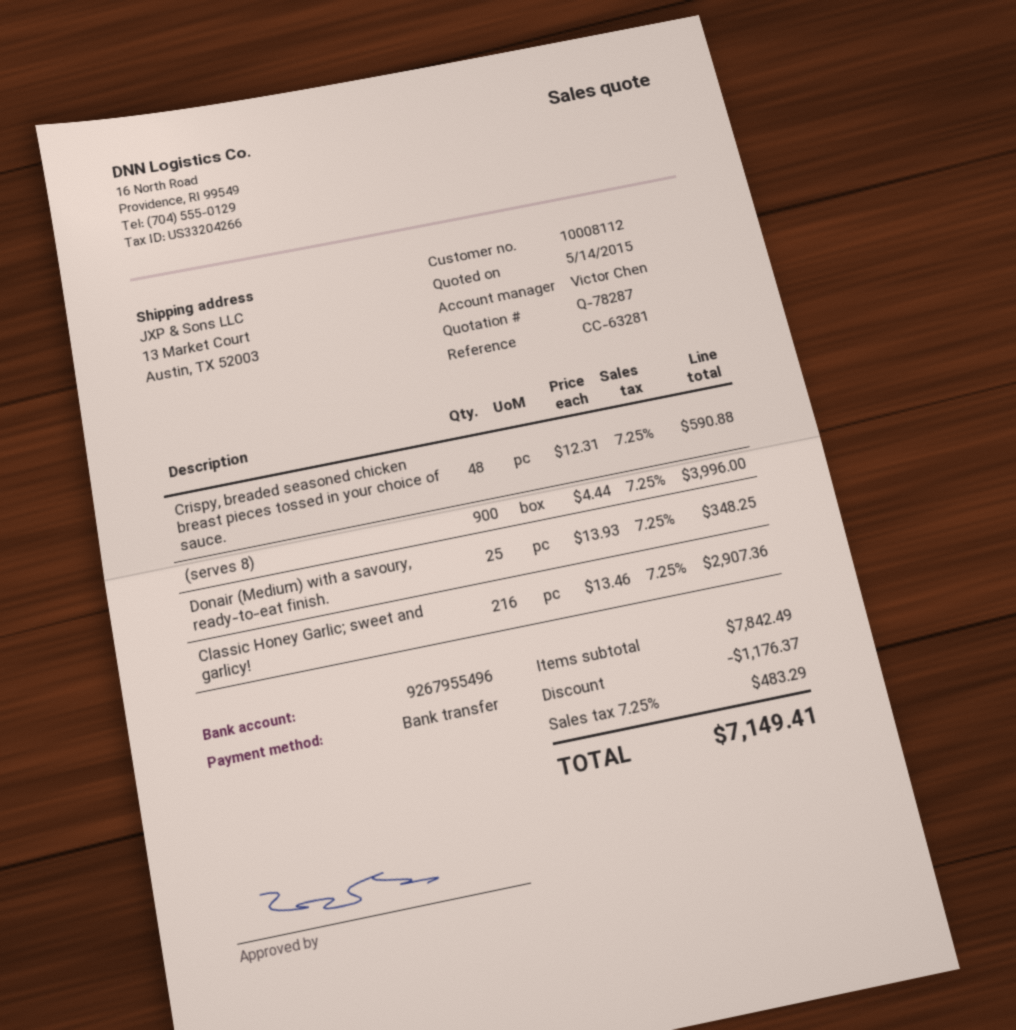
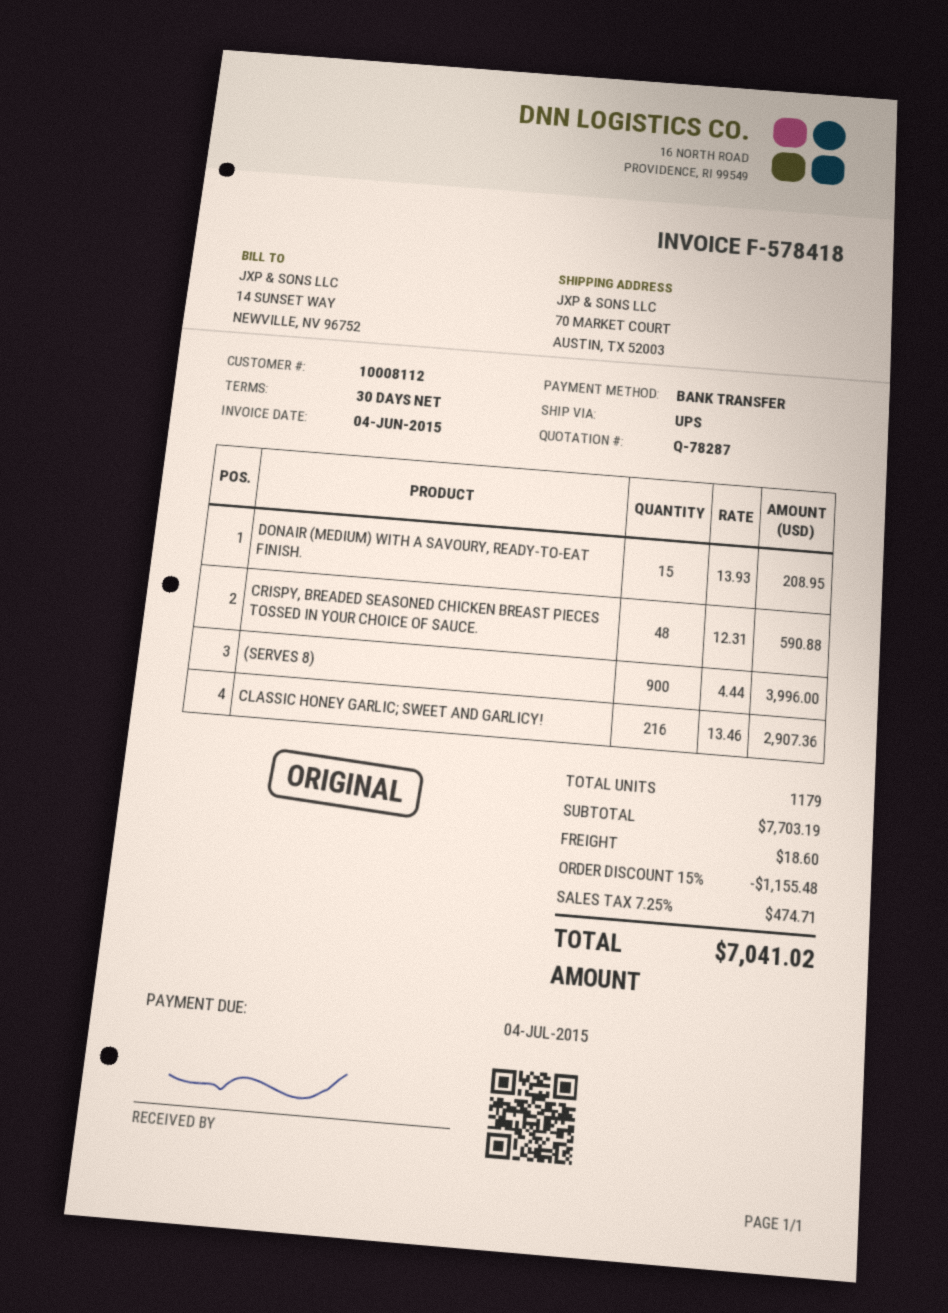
ship to: 13 Market Court, Austin, TX 52003 -> 70 MARKET COURT, AUSTIN, TX 52003
Donair (Medium) with a savoury, ready-to-eat finish.: 25 x 13.93 = 348.25 -> 15 x 13.93 = 208.95
subtotal: 7842.49 -> 7703.19
discount: 1176.37 -> 1155.48
shipping: none -> 18.60
tax: 7.25% = 483.29 -> 7.25% = 474.71
total: 7149.41 -> 7041.02

